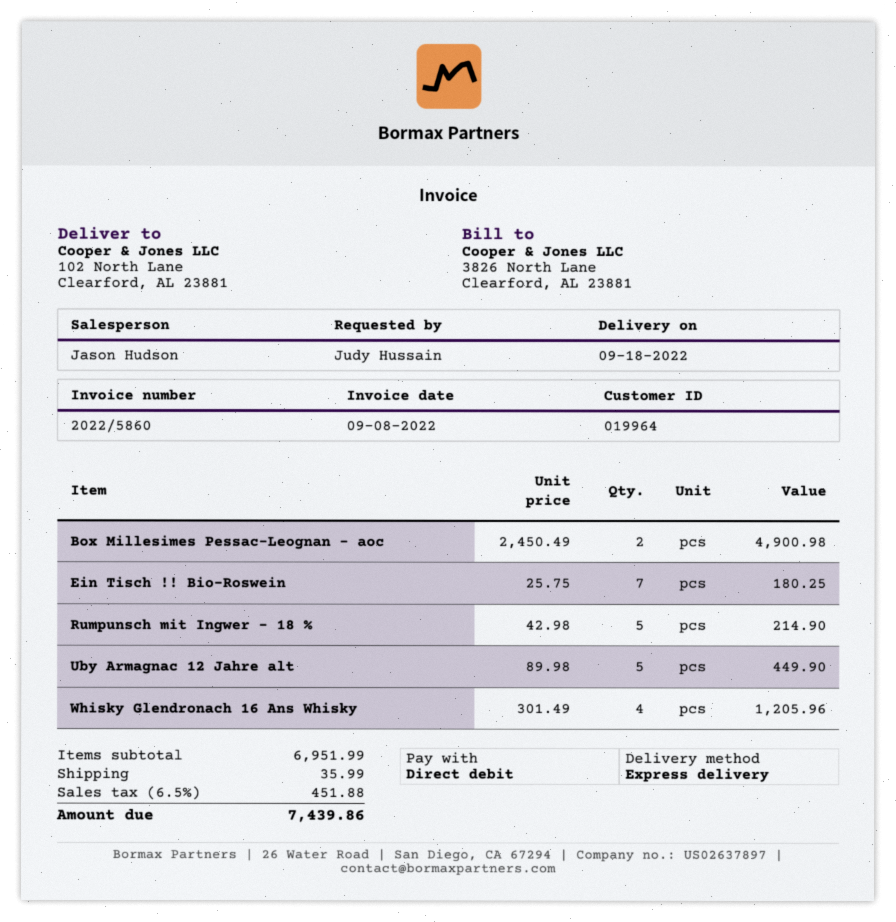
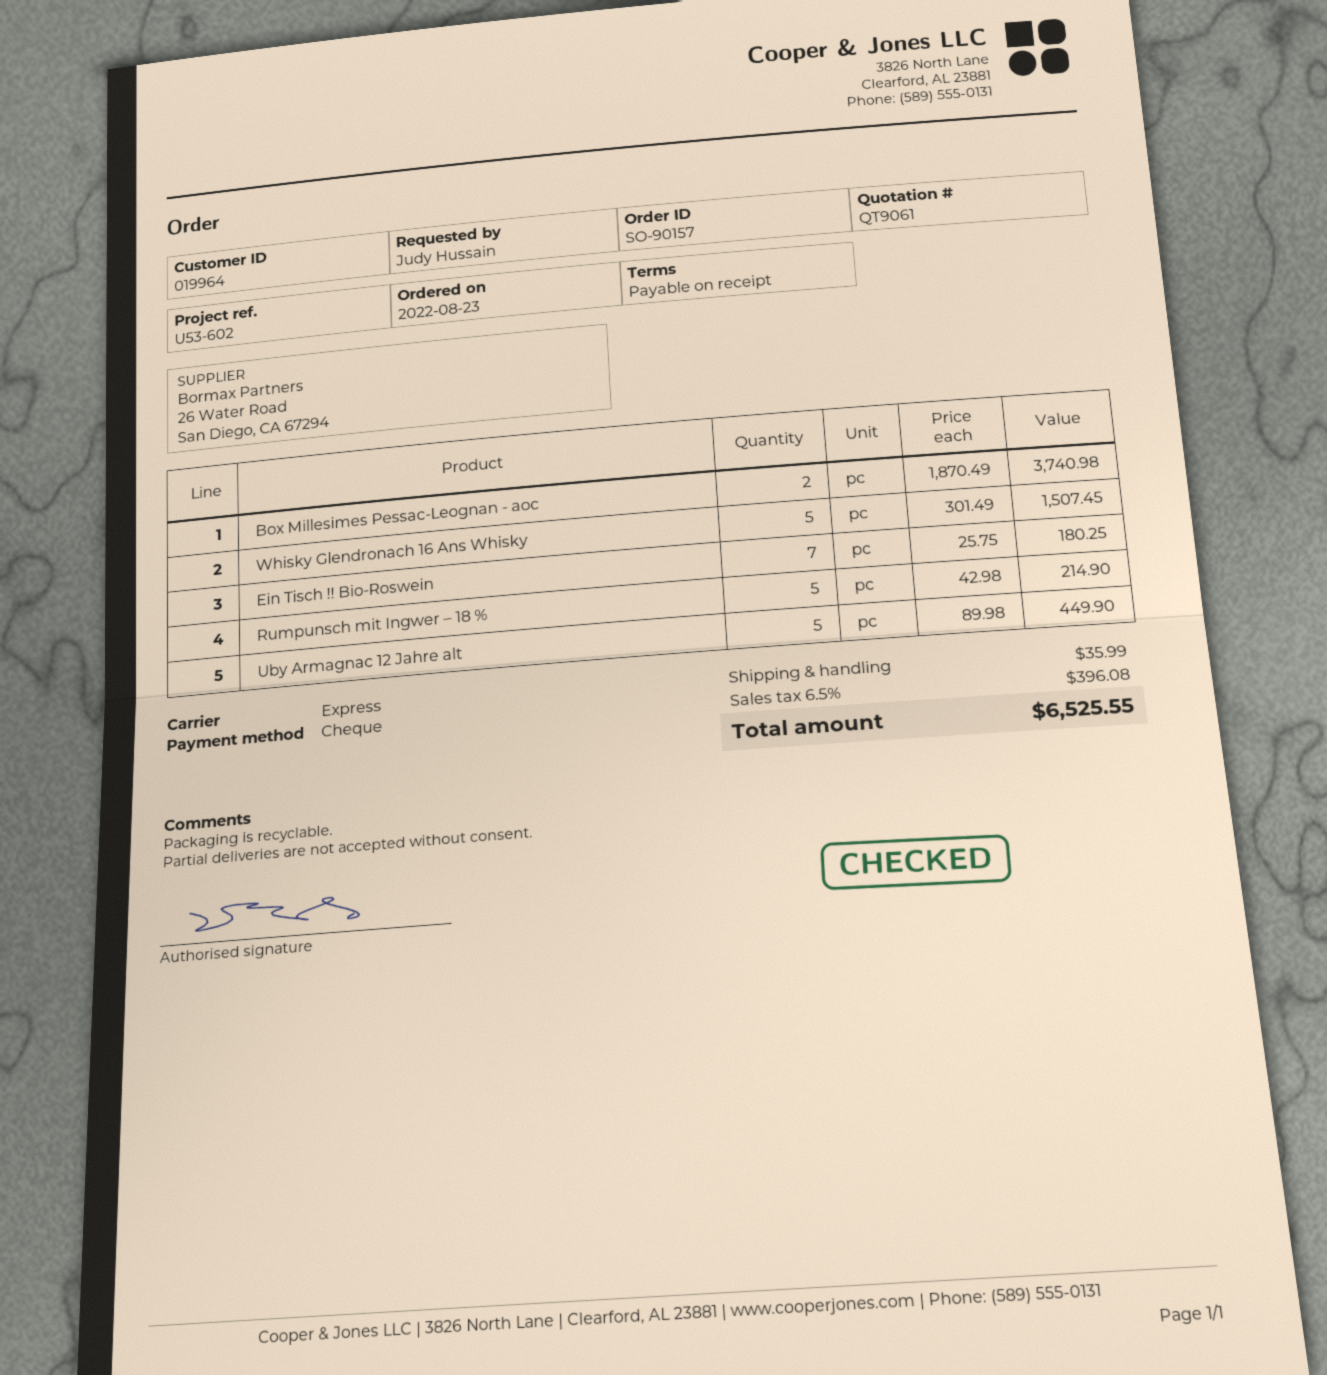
payment method: direct debit -> cheque
Box Millesimes Pessac-Leognan - aoc: 2 x 2450.49 = 4900.98 -> 2 x 1870.49 = 3740.98
Whisky Glendronach 16 Ans Whisky: 4 x 301.49 = 1205.96 -> 5 x 301.49 = 1507.45
tax: 6.5% = 451.88 -> 6.5% = 396.08
total: 7439.86 -> 6525.55

